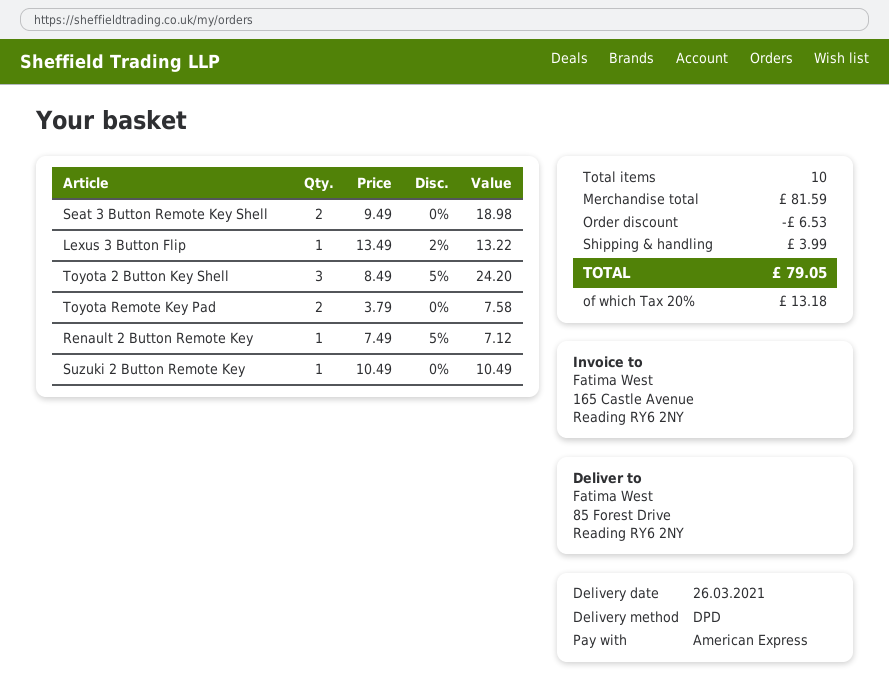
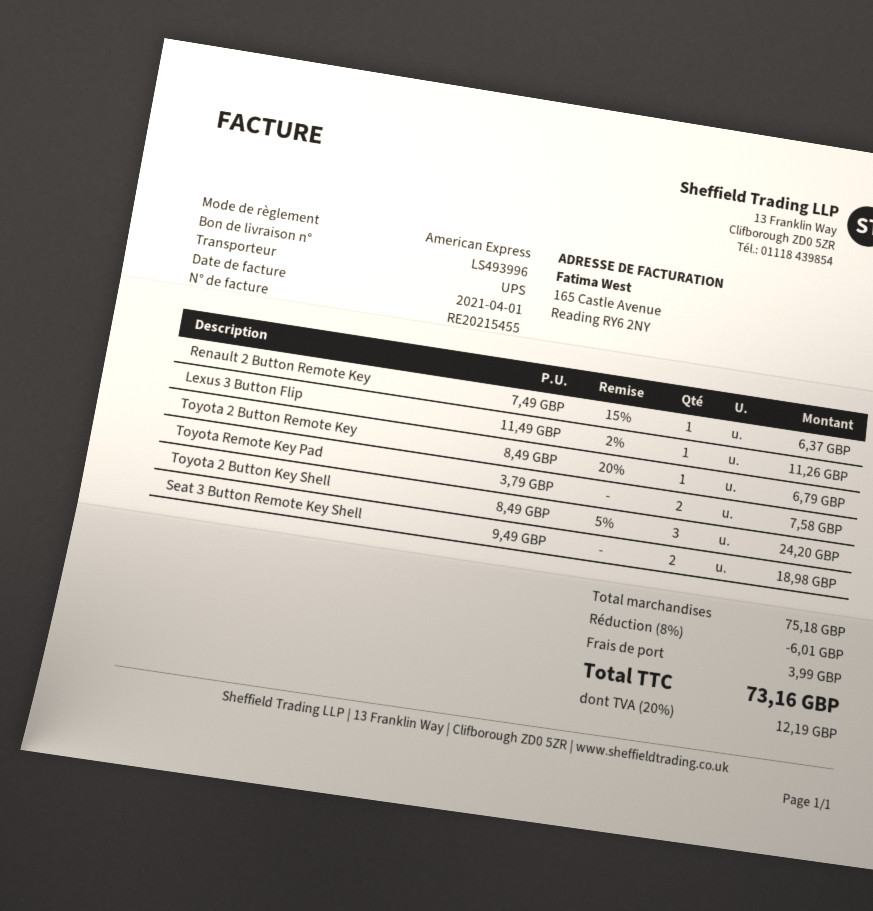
shipping method: DPD -> UPS
Lexus 3 Button Flip: 1 x 13.49 - 2% = 13.22 -> 1 x 11.49 - 2% = 11.26
Renault 2 Button Remote Key: 1 x 7.49 - 5% = 7.12 -> 1 x 7.49 - 15% = 6.37
Suzuki 2 Button Remote Key: 1 x 10.49 = 10.49 -> none
Toyota 2 Button Remote Key: none -> 1 x 8.49 - 20% = 6.79
subtotal: 81.59 -> 75.18
discount: 6.53 -> 6.01
tax: 20% = 13.18 -> 20% = 12.19
total: 79.05 -> 73.16

